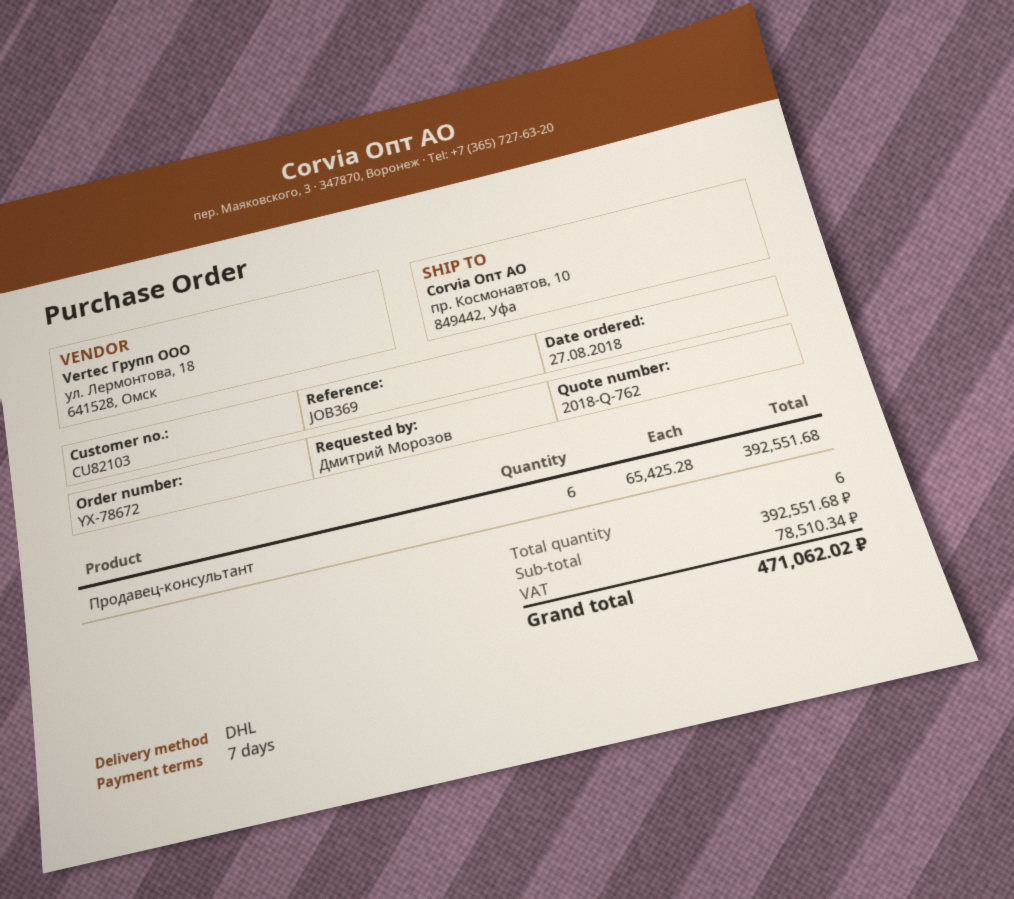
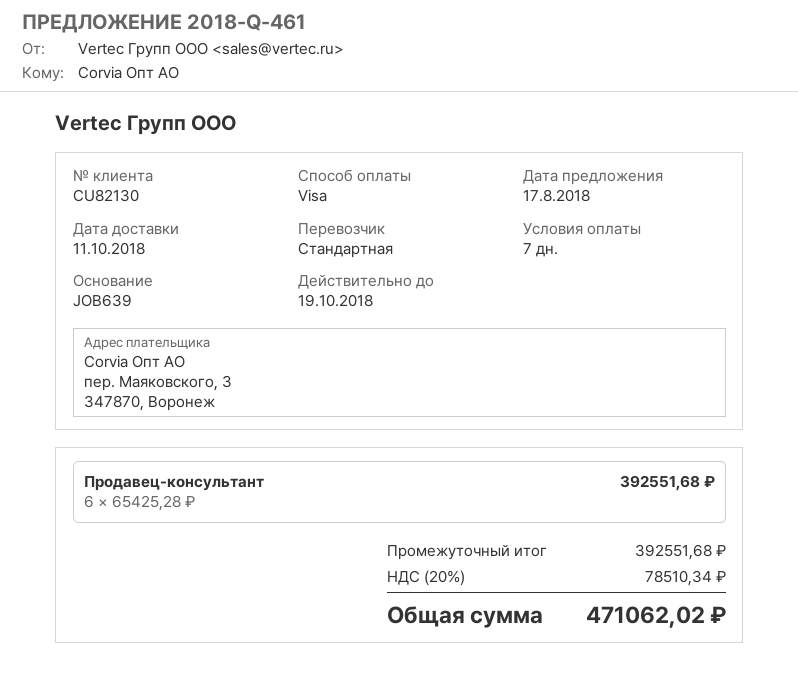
quote number: 2018-Q-762 -> 2018-Q-461
customer number: CU82103 -> CU82130
reference: JOB369 -> JOB639
shipping method: DHL -> standard

